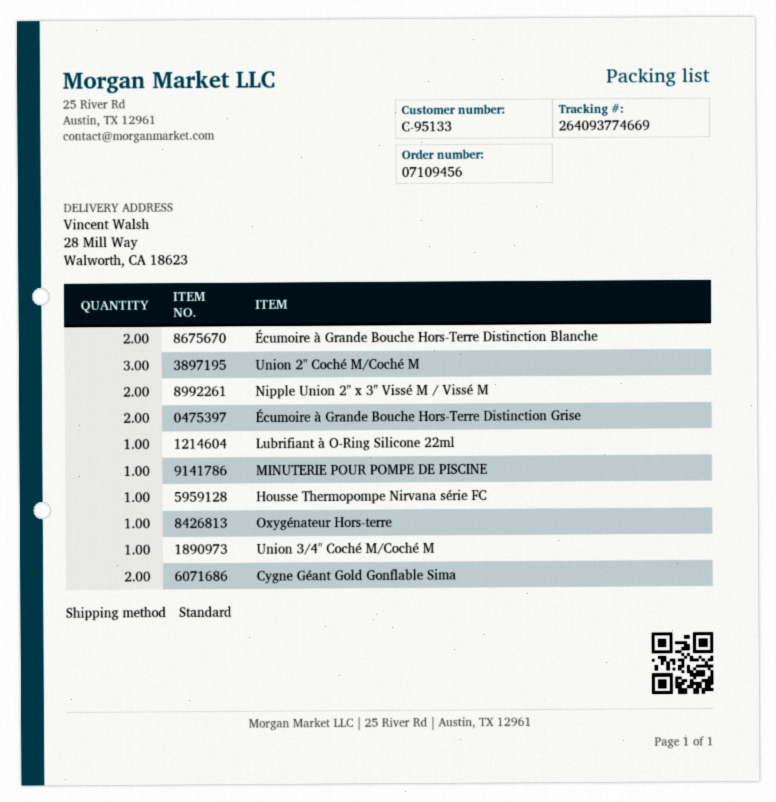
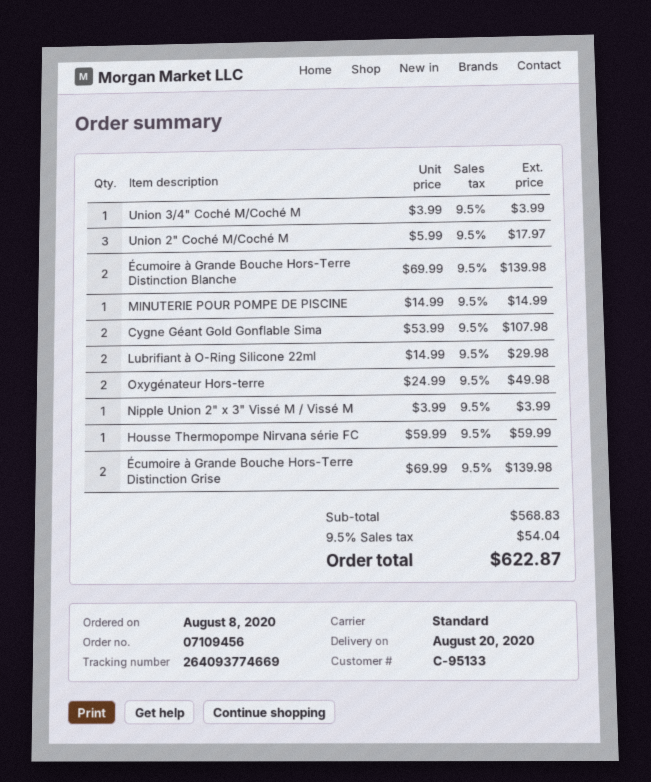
Nipple Union 2" x 3" Vissé M / Vissé M: 2 -> 1
Lubrifiant à O-Ring Silicone 22ml: 1 -> 2
Oxygénateur Hors-terre: 1 -> 2

